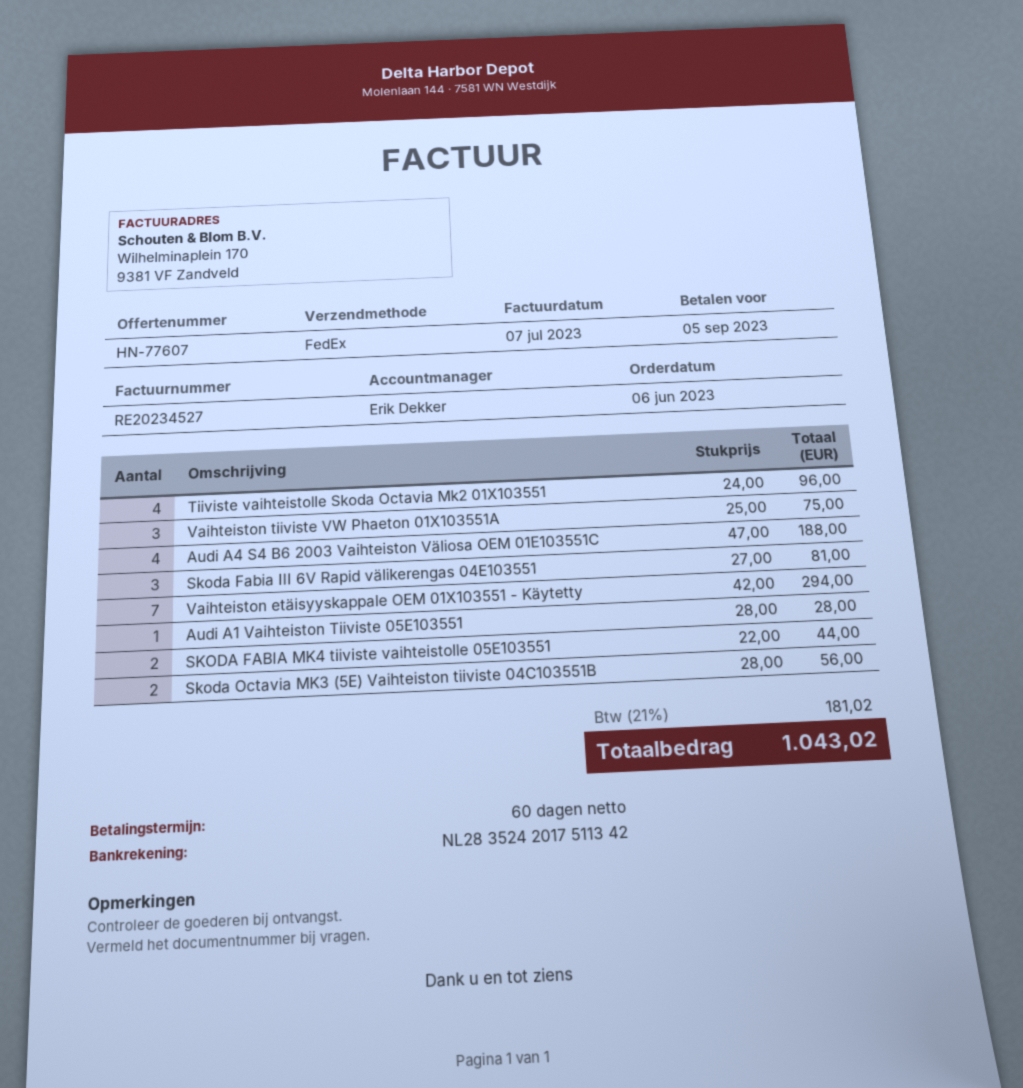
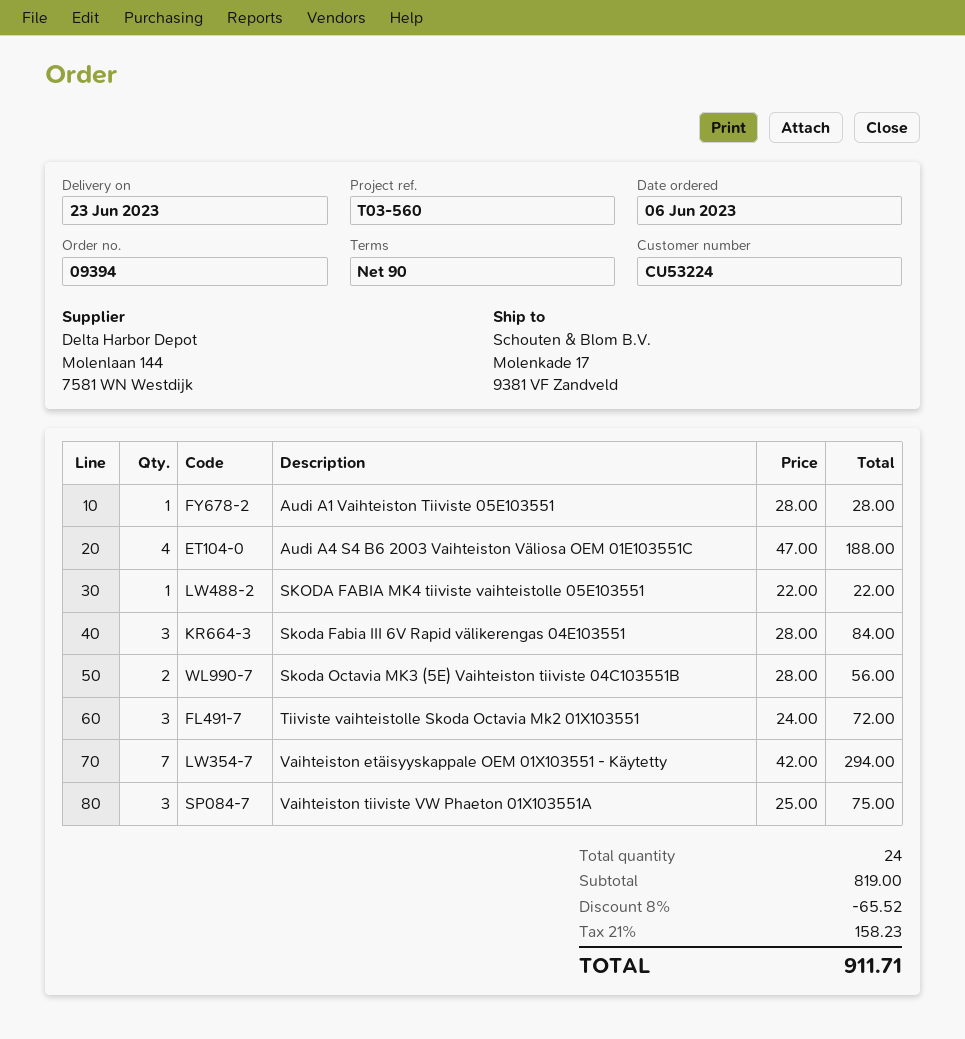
payment terms: 60 days -> 90 days
Tiiviste vaihteistolle Skoda Octavia Mk2 01X103551: 4 x 24.00 = 96.00 -> 3 x 24.00 = 72.00
Skoda Fabia III 6V Rapid välikerengas 04E103551: 3 x 27.00 = 81.00 -> 3 x 28.00 = 84.00
SKODA FABIA MK4 tiiviste vaihteistolle 05E103551: 2 x 22.00 = 44.00 -> 1 x 22.00 = 22.00
discount: none -> 8% = 65.52
tax: 21% = 181.02 -> 21% = 158.23
total: 1043.02 -> 911.71

